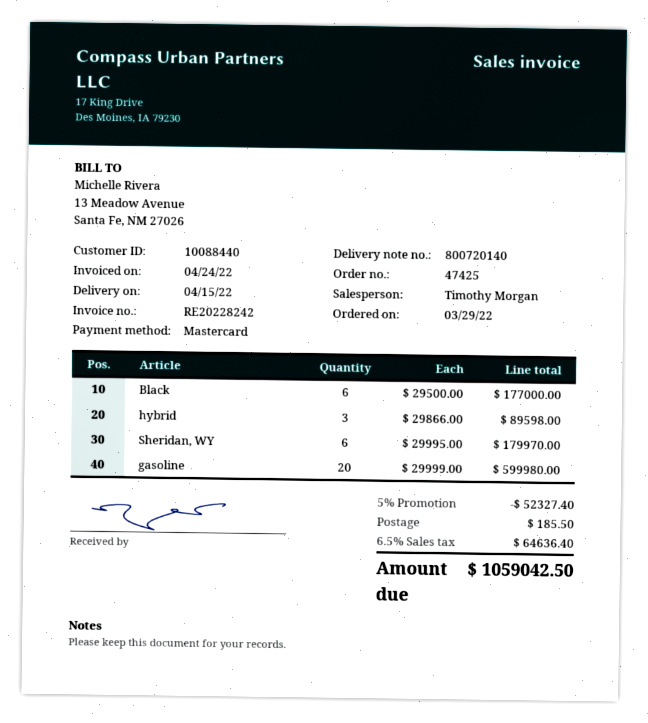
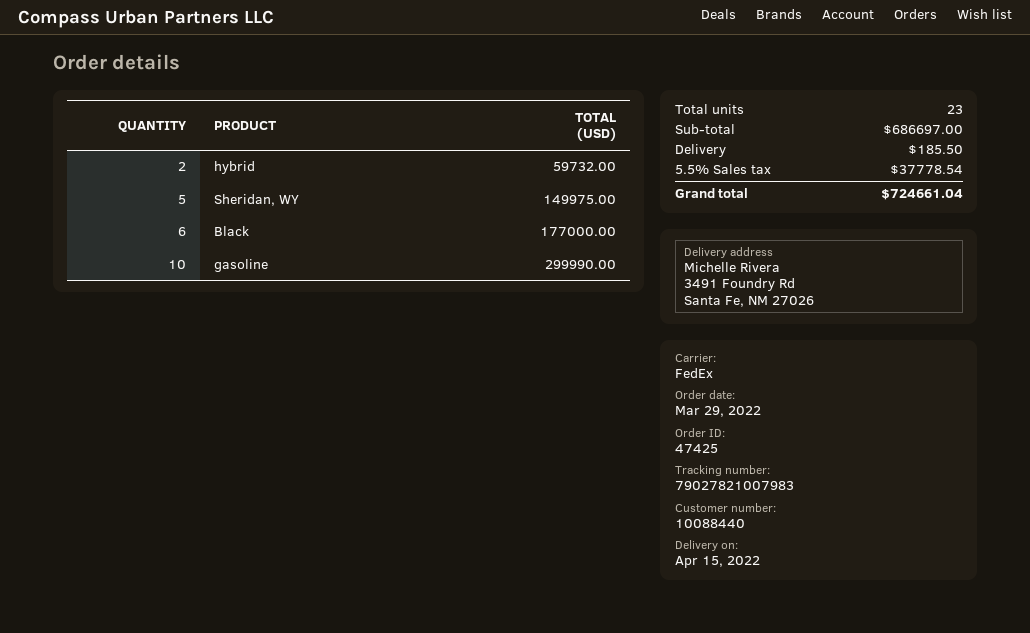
hybrid: 3 for 89598.00 -> 2 for 59732.00
Sheridan, WY: 6 for 179970.00 -> 5 for 149975.00
gasoline: 20 for 599980.00 -> 10 for 299990.00
discount: 5% = 52327.40 -> none
tax: 6.5% = 64636.40 -> 5.5% = 37778.54
total: 1059042.50 -> 724661.04

